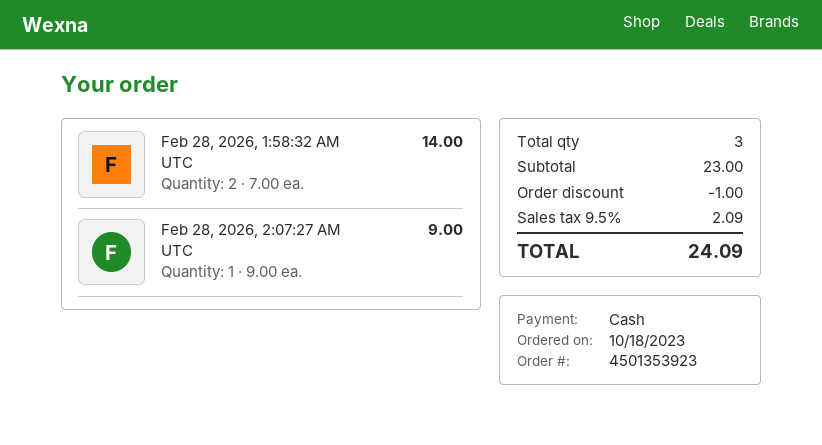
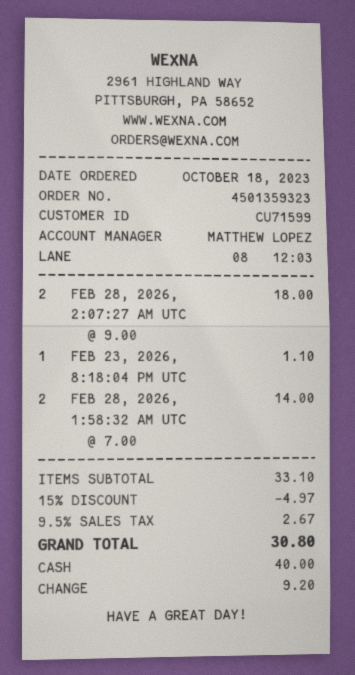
order number: 4501353923 -> 4501359323
Feb 28, 2026, 2:07:27 AM UTC: 1 x 9.00 = 9.00 -> 2 x 9.00 = 18.00
FEB 23, 2026, 8:18:04 PM UTC: none -> 1 x 1.10 = 1.10
subtotal: 23.00 -> 33.10
discount: 1.00 -> 4.97
tax: 9.5% = 2.09 -> 9.5% = 2.67
total: 24.09 -> 30.80

